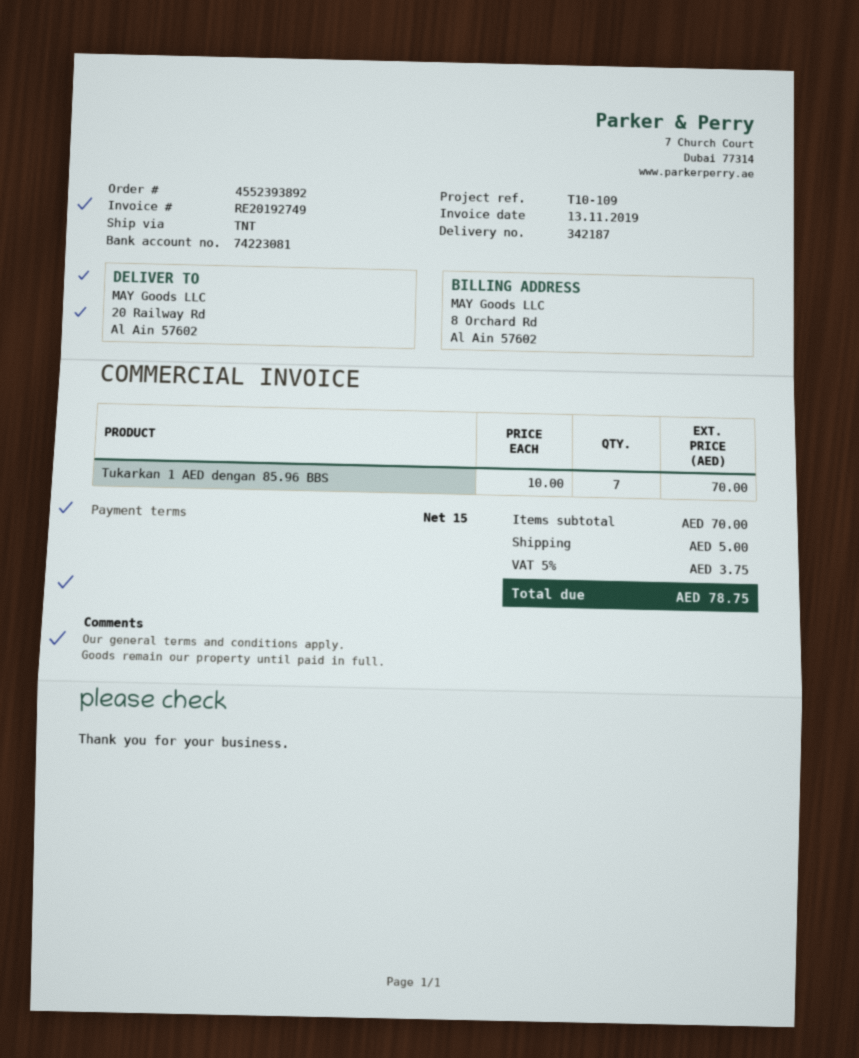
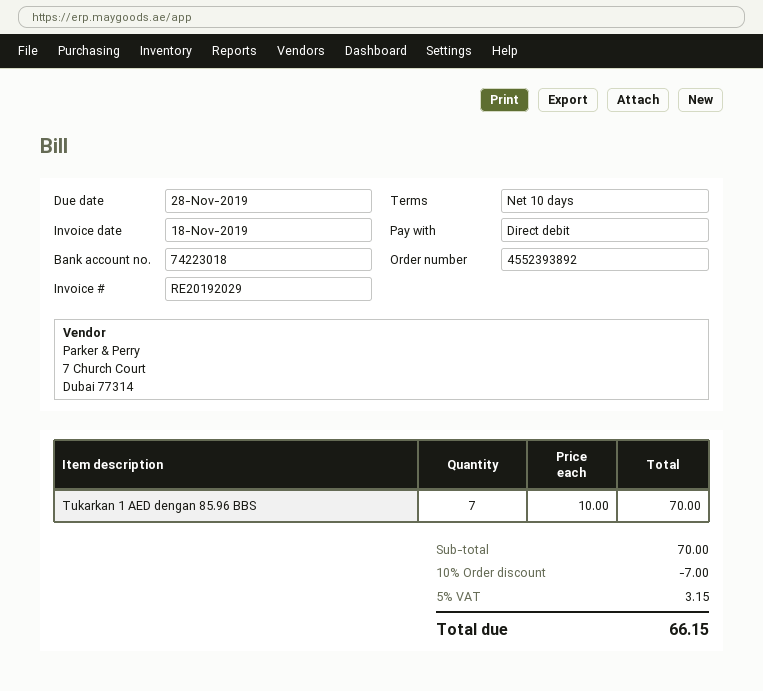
invoice number: RE20192749 -> RE20192029
invoice date: 2019-11-13 -> 2019-11-18
payment terms: 15 days -> 10 days
bank account: 74223081 -> 74223018
discount: none -> 10% = 7.00
shipping: 5.00 -> none
tax: 5% = 3.75 -> 5% = 3.15
total: 78.75 -> 66.15

